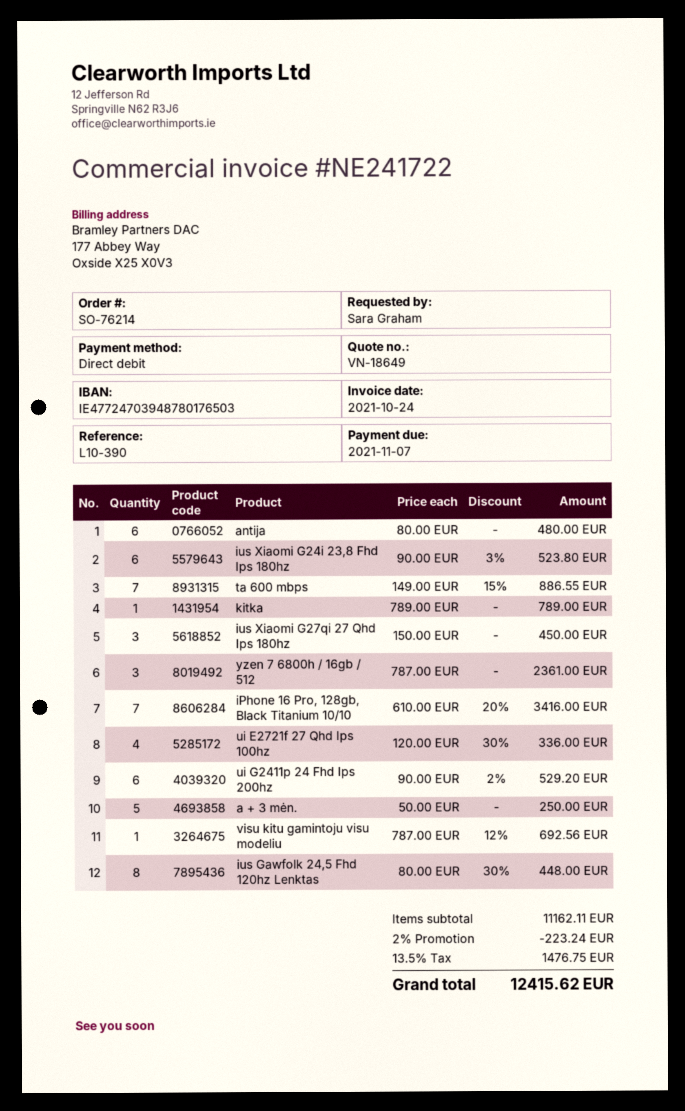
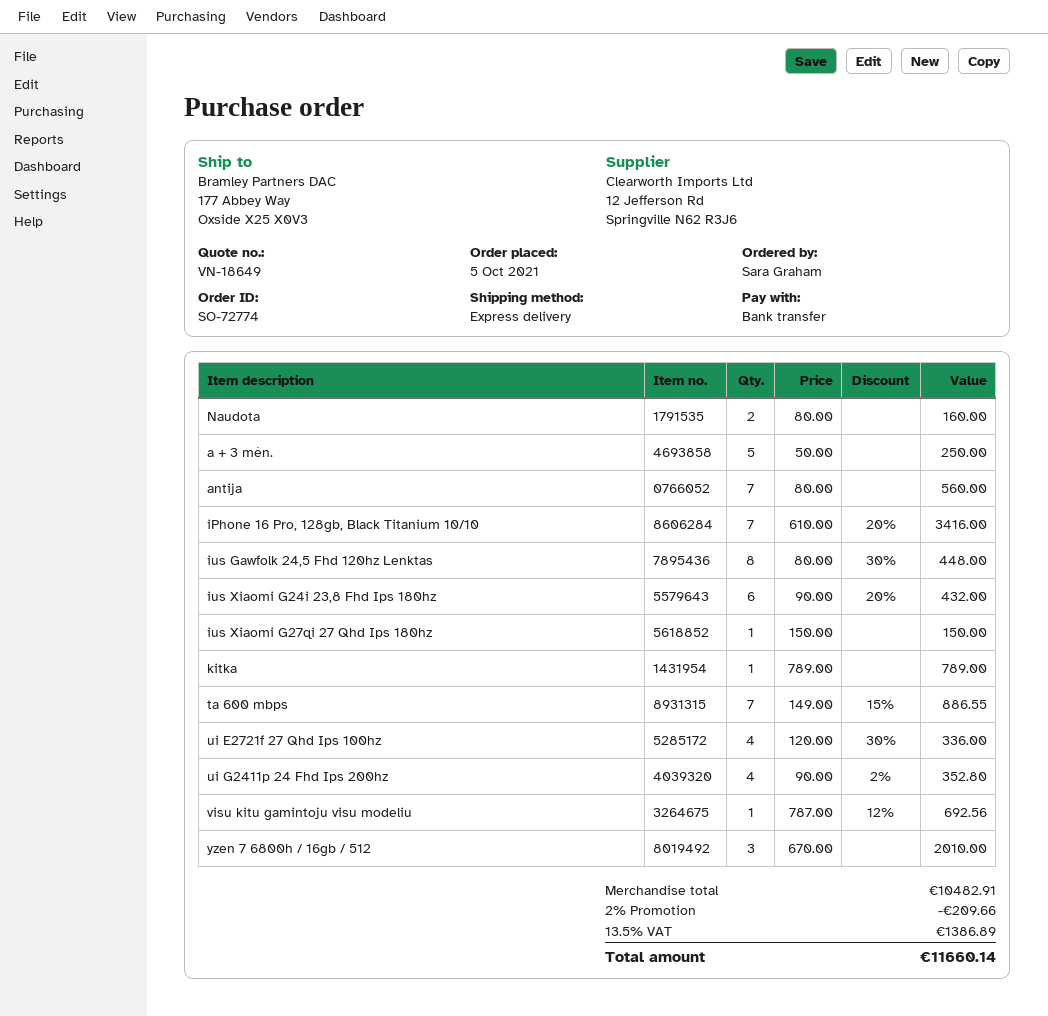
order number: SO-76214 -> SO-72774
payment method: direct debit -> bank transfer
antija: 6 x 80.00 = 480.00 -> 7 x 80.00 = 560.00
ius Xiaomi G24i 23,8 Fhd Ips 180hz: 6 x 90.00 - 3% = 523.80 -> 6 x 90.00 - 20% = 432.00
ius Xiaomi G27qi 27 Qhd Ips 180hz: 3 x 150.00 = 450.00 -> 1 x 150.00 = 150.00
yzen 7 6800h / 16gb / 512: 3 x 787.00 = 2361.00 -> 3 x 670.00 = 2010.00
ui G2411p 24 Fhd Ips 200hz: 6 x 90.00 - 2% = 529.20 -> 4 x 90.00 - 2% = 352.80
Naudota: none -> 2 x 80.00 = 160.00
subtotal: 11162.11 -> 10482.91
discount: 2% = 223.24 -> 2% = 209.66
tax: 13.5% = 1476.75 -> 13.5% = 1386.89
total: 12415.62 -> 11660.14

